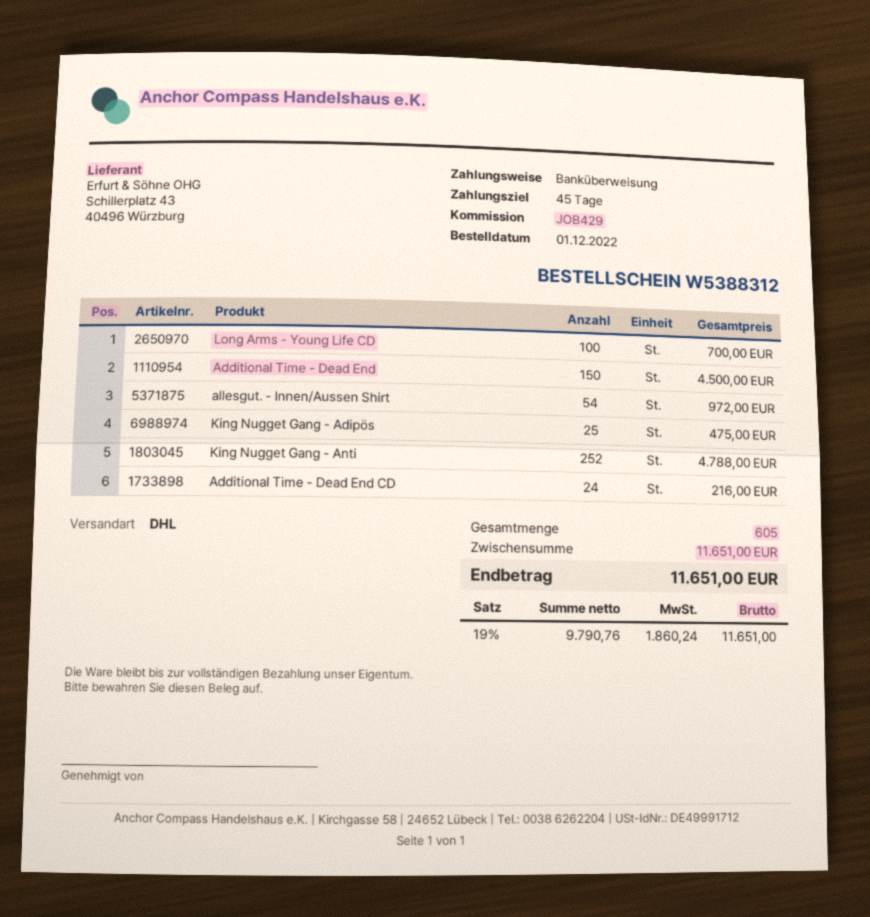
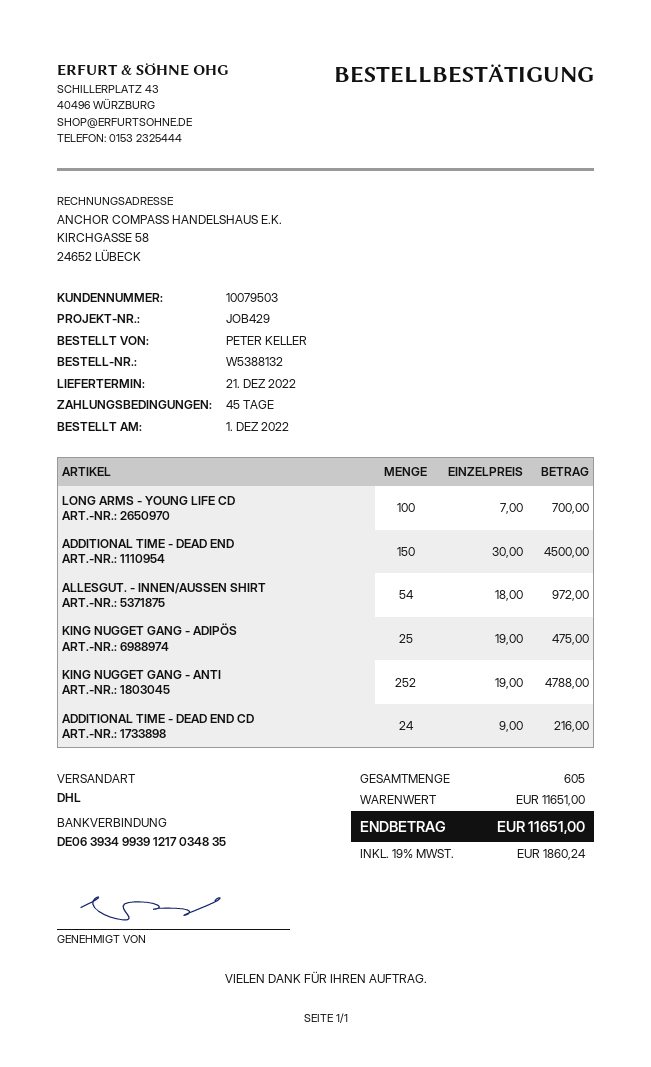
order number: W5388312 -> W5388132

